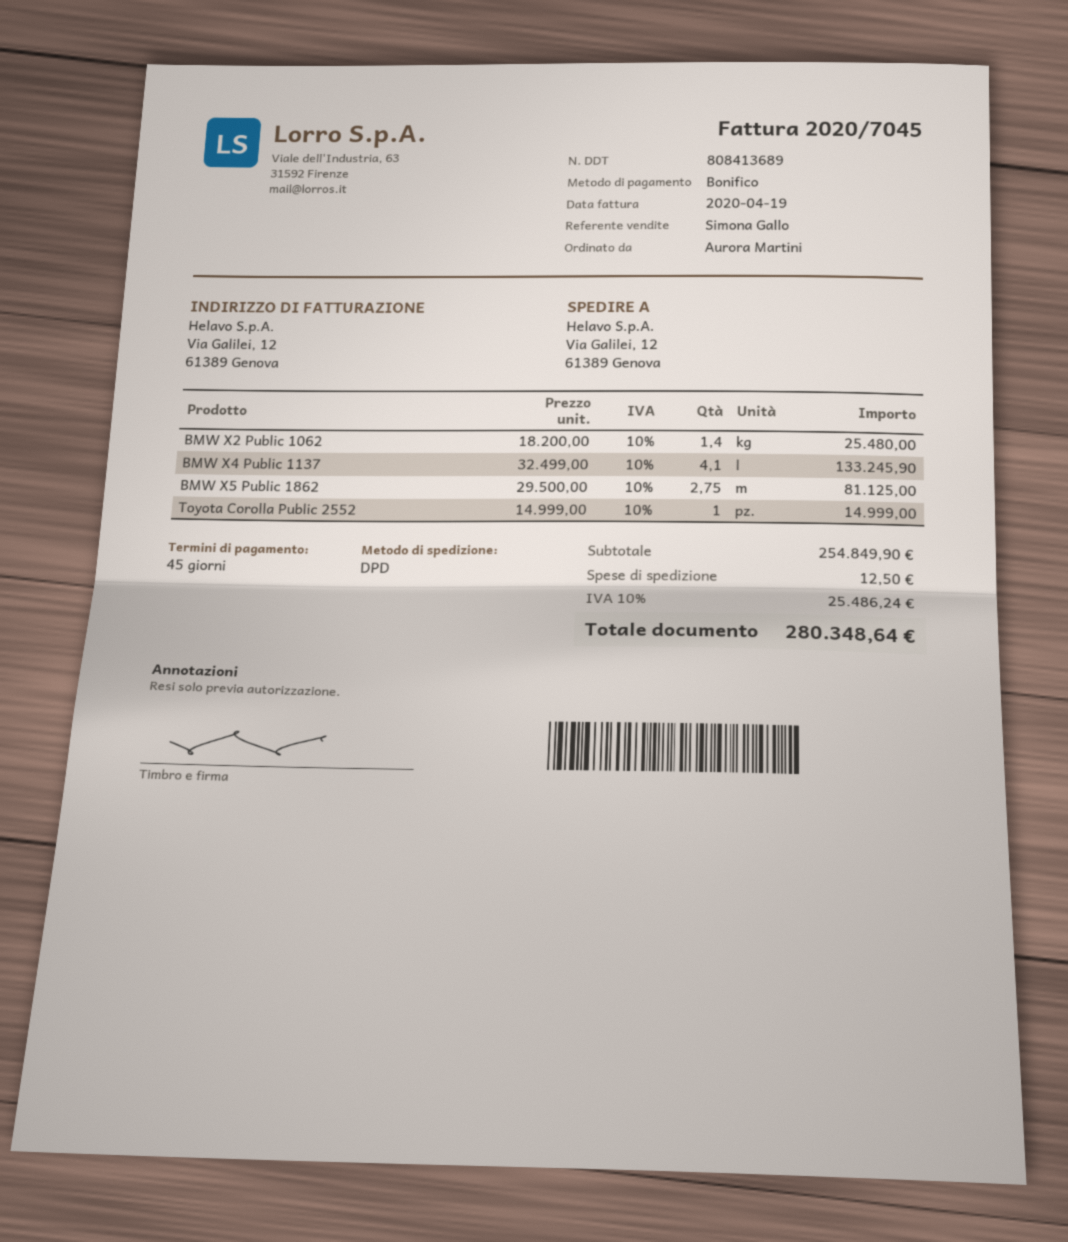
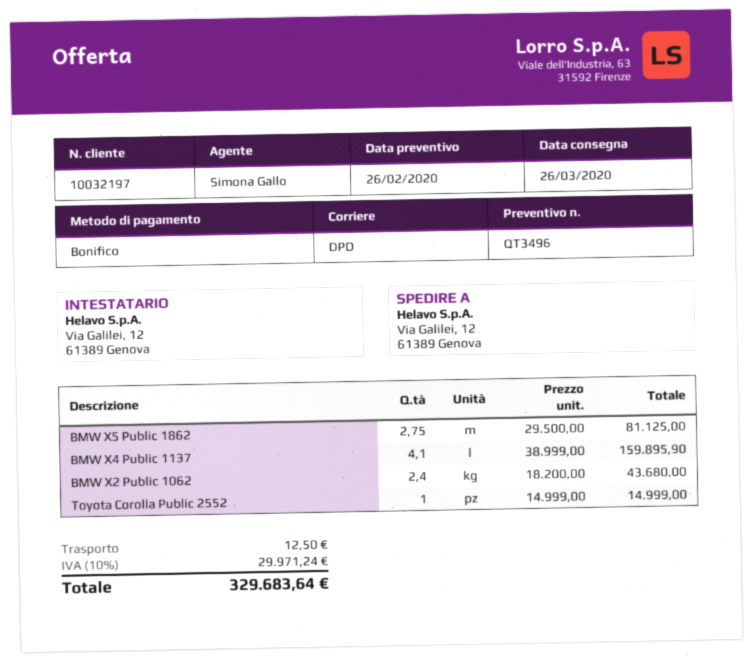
BMW X2 Public 1062: 1.4 x 18200.00 = 25480.00 -> 2.4 x 18200.00 = 43680.00
BMW X4 Public 1137: 4.1 x 32499.00 = 133245.90 -> 4.1 x 38999.00 = 159895.90
tax: 10% = 25486.24 -> 10% = 29971.24
total: 280348.64 -> 329683.64

